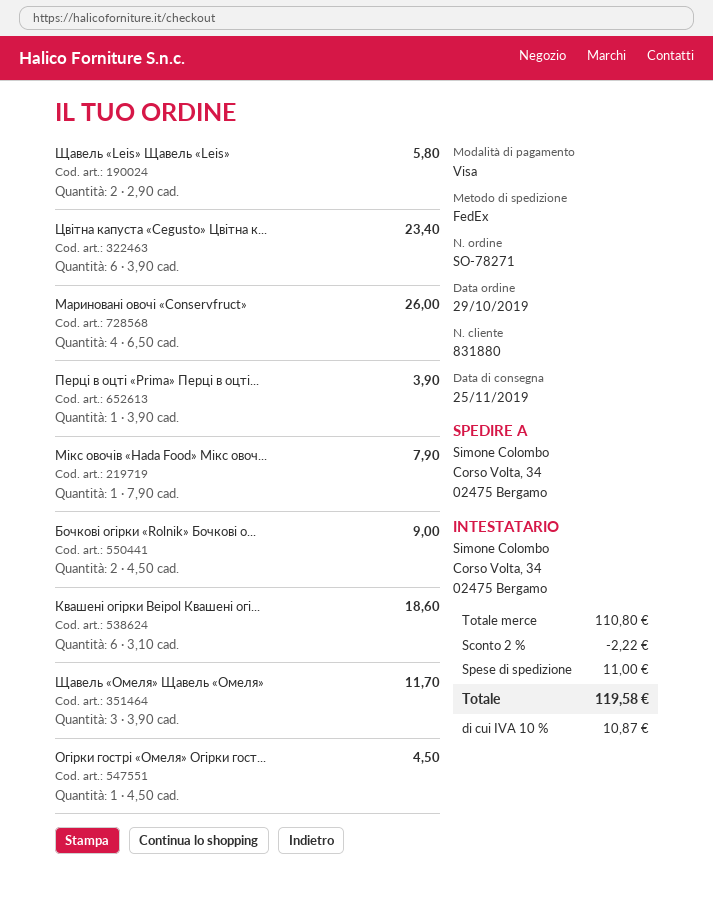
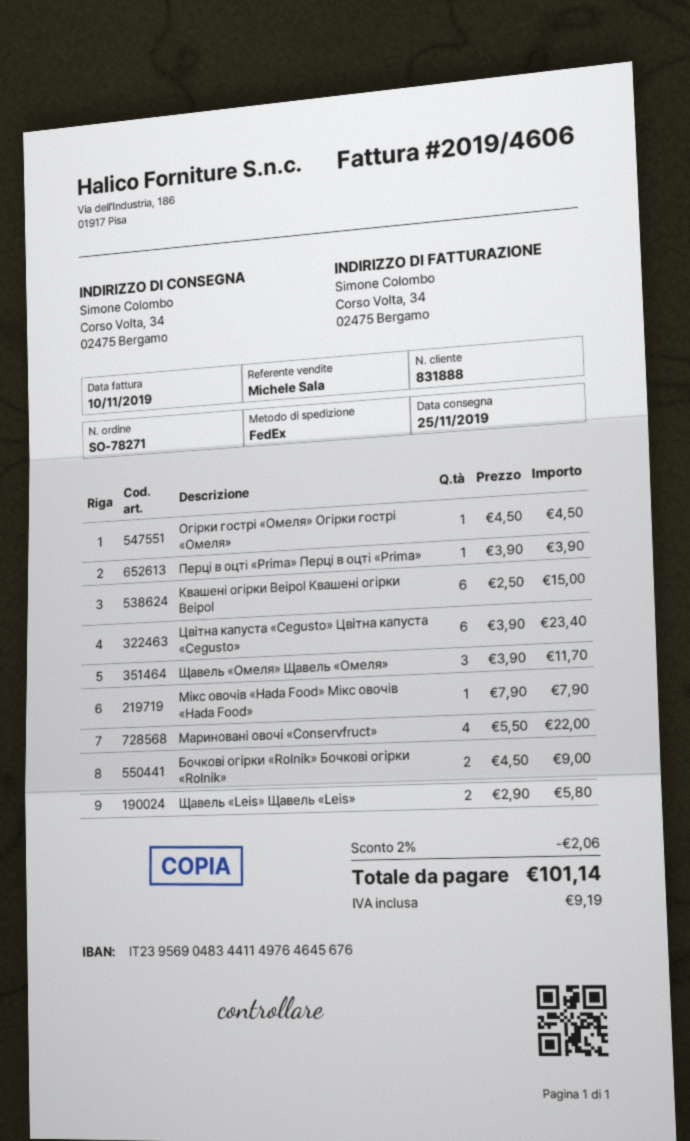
customer number: 831880 -> 831888
Мариновані овочі «Conservfruct»: 4 x 6.50 = 26.00 -> 4 x 5.50 = 22.00
Квашені огірки Beipol Квашені огі...: 6 x 3.10 = 18.60 -> 6 x 2.50 = 15.00
discount: 2% = 2.22 -> 2% = 2.06
shipping: 11.00 -> none
tax: 10.87 -> 9.19
total: 119.58 -> 101.14

